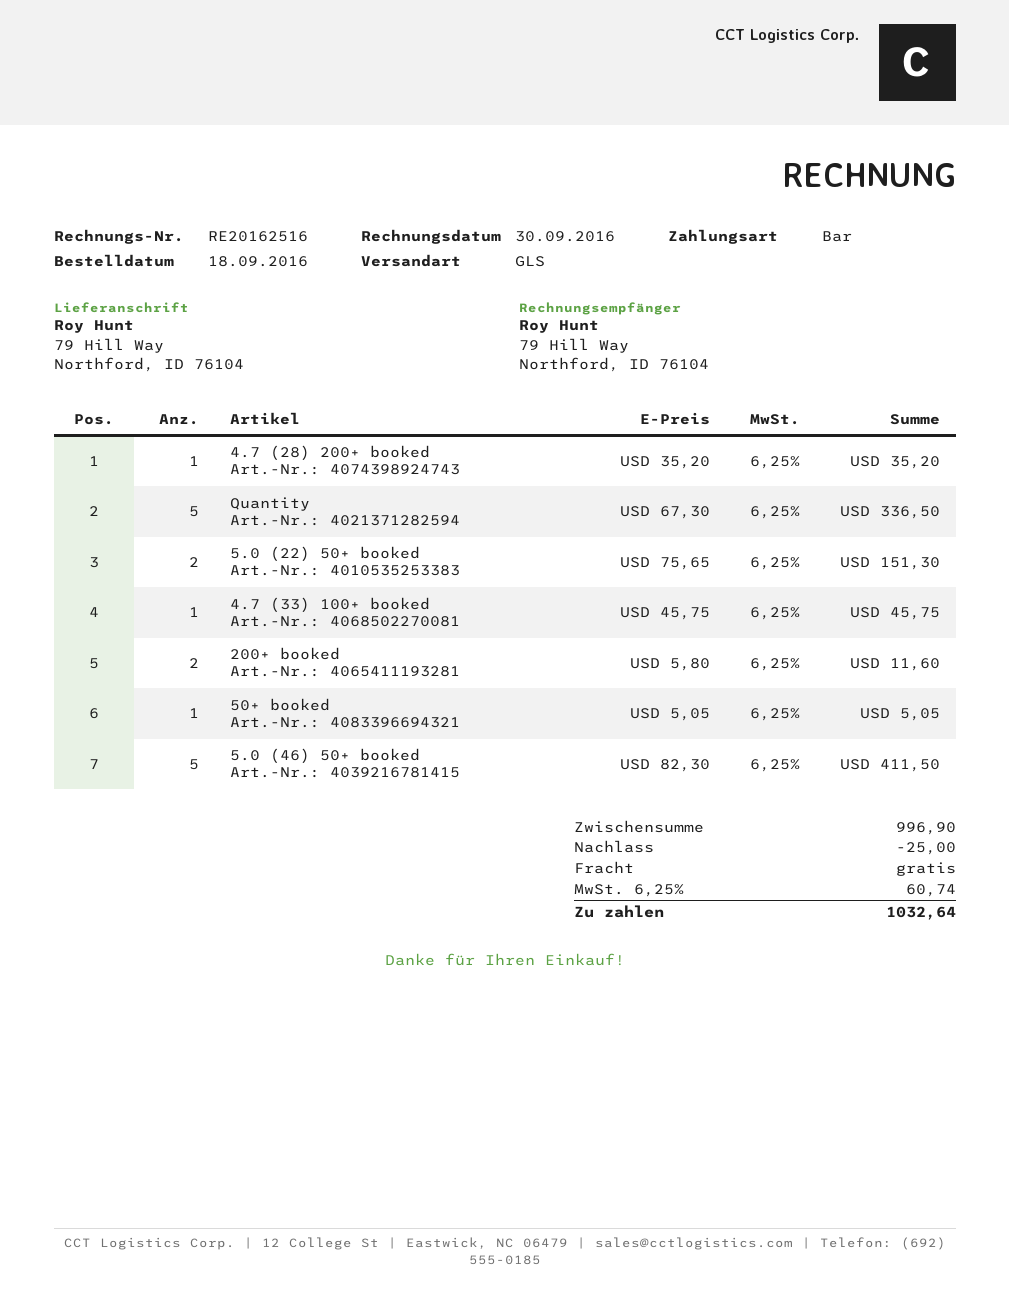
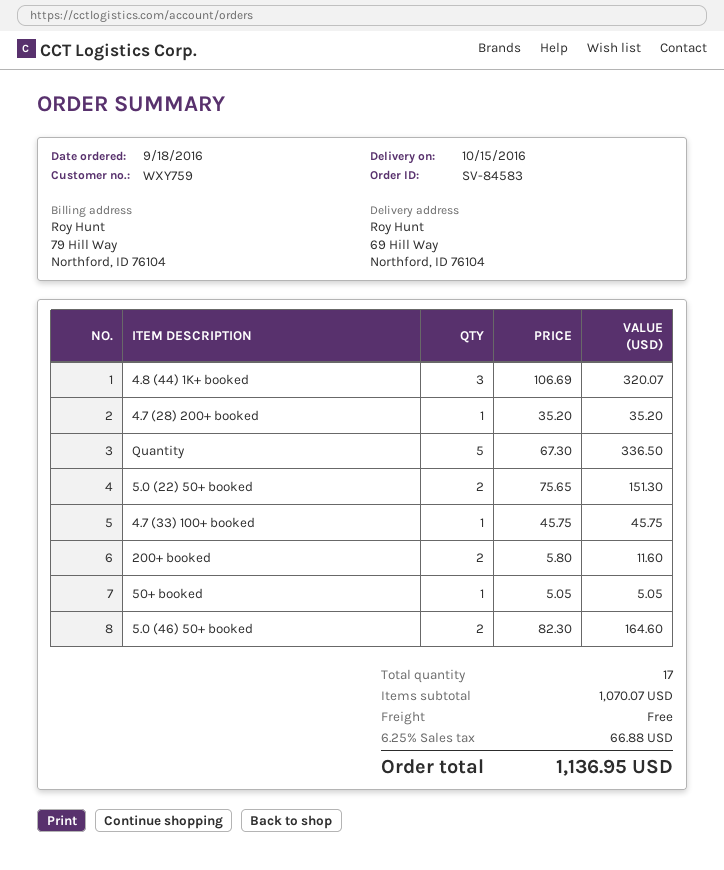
ship to: 79 Hill Way, Northford, ID 76104 -> 69 Hill Way, Northford, ID 76104
5.0 (46) 50+ booked: 5 x 82.30 = 411.50 -> 2 x 82.30 = 164.60
4.8 (44) 1K+ booked: none -> 3 x 106.69 = 320.07
subtotal: 996.90 -> 1070.07
discount: 25.00 -> none
tax: 6.25% = 60.74 -> 6.25% = 66.88
total: 1032.64 -> 1136.95

